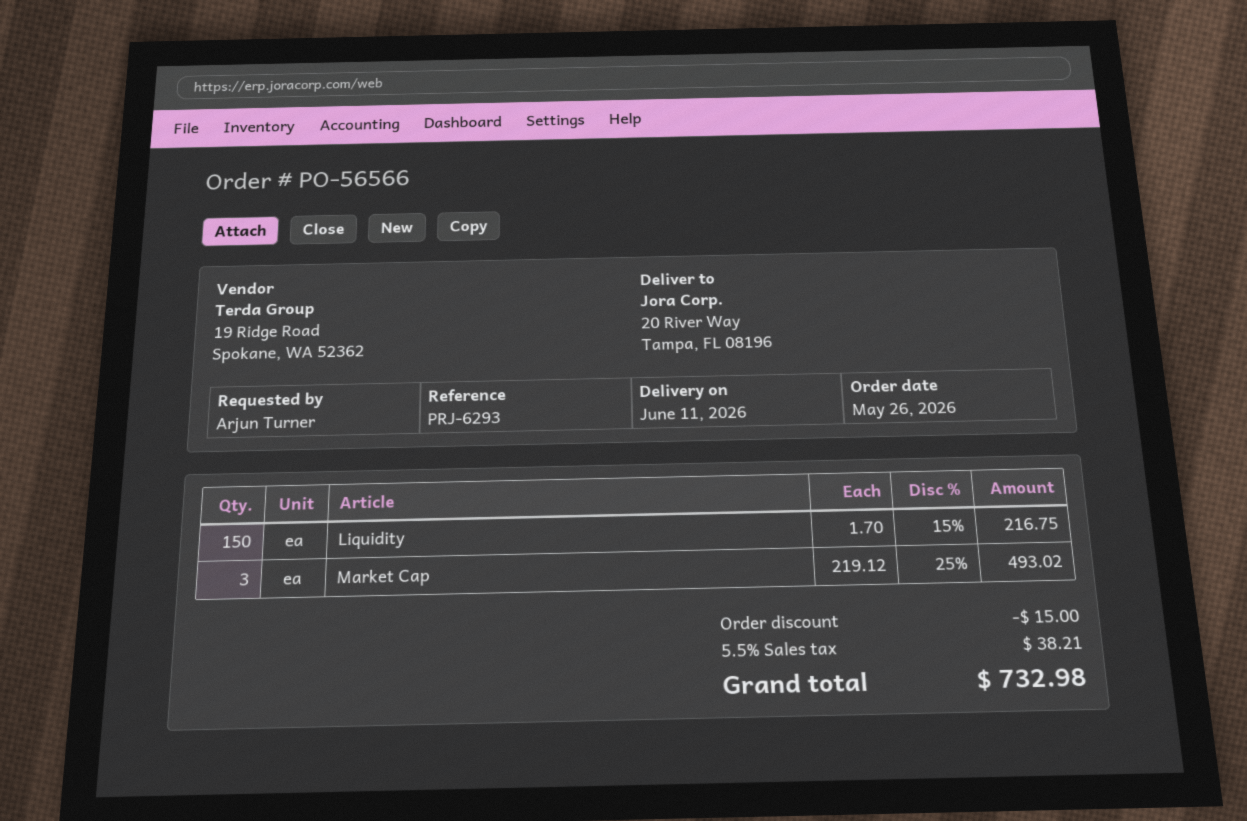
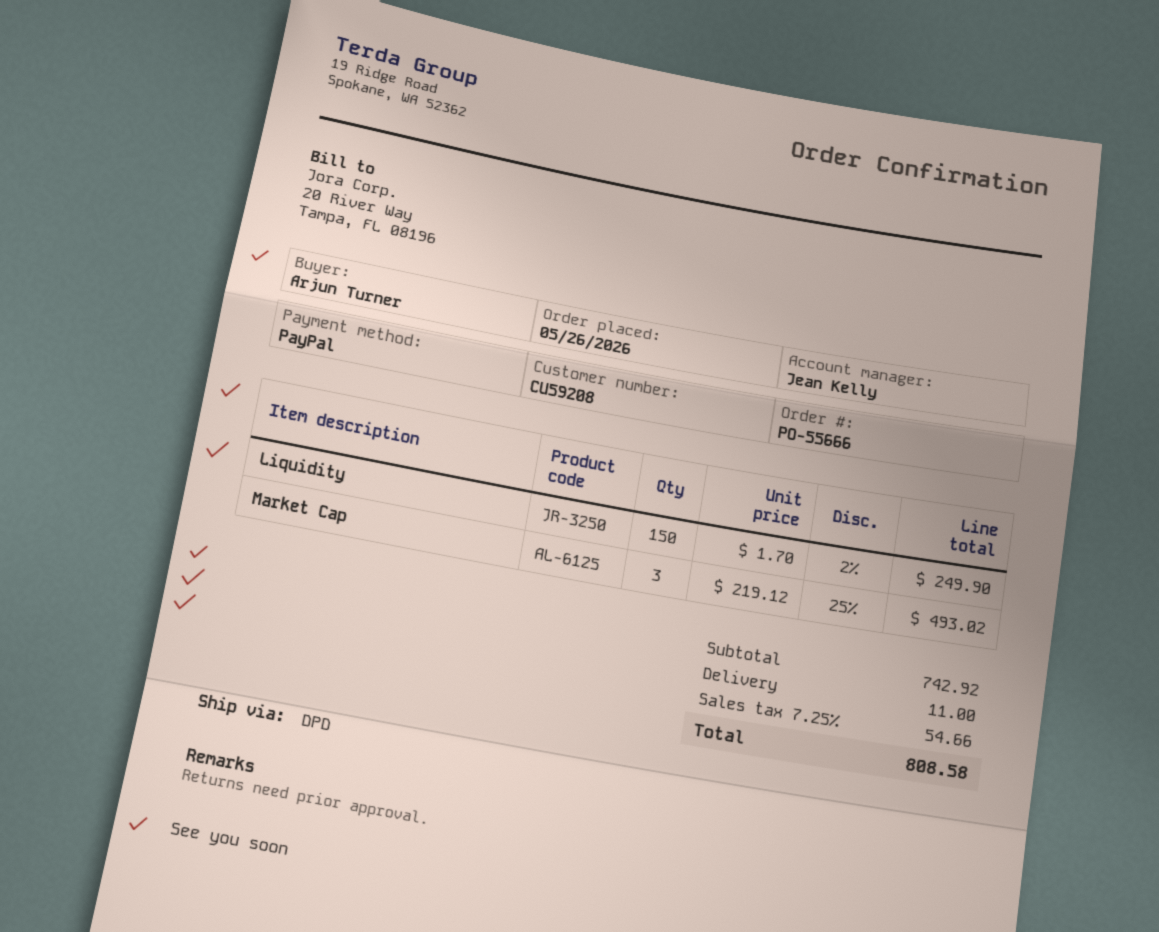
order number: PO-56566 -> PO-55666
Liquidity: 150 x 1.70 - 15% = 216.75 -> 150 x 1.70 - 2% = 249.90
discount: 15.00 -> none
shipping: none -> 11.00
tax: 5.5% = 38.21 -> 7.25% = 54.66
total: 732.98 -> 808.58

